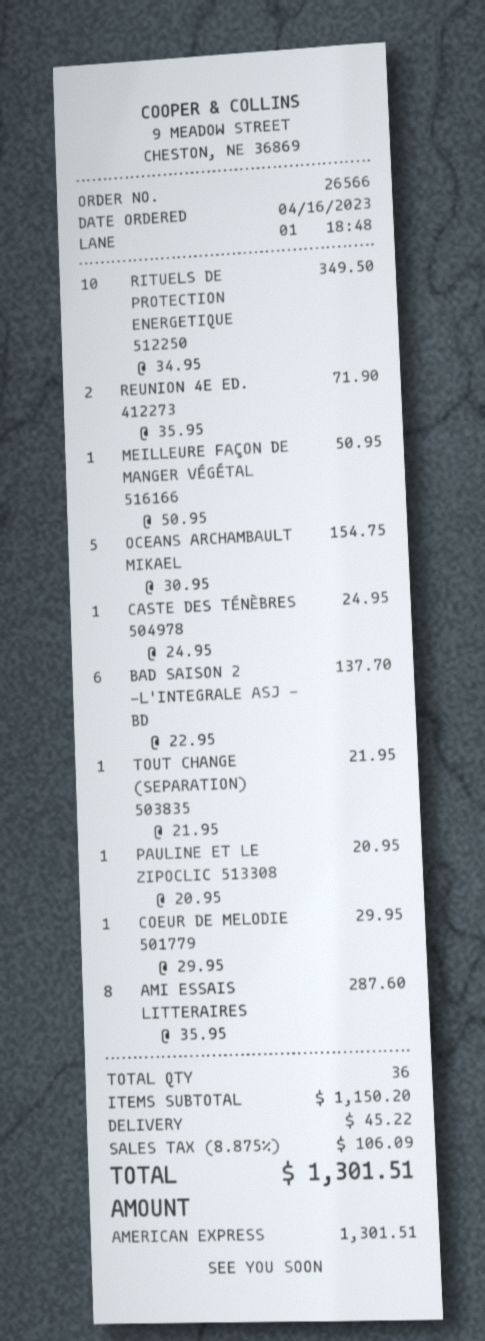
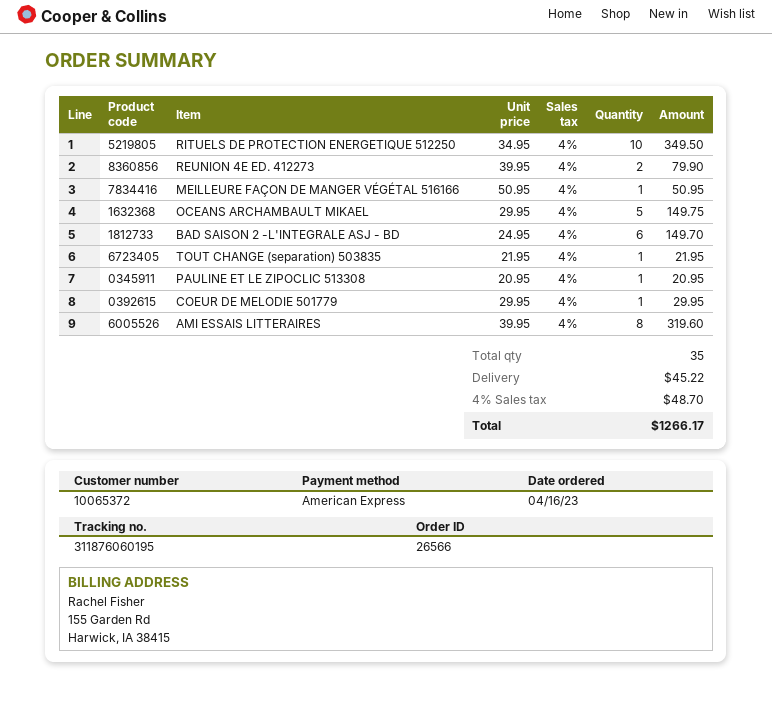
REUNION 4E ED. 412273: 2 x 35.95 = 71.90 -> 2 x 39.95 = 79.90
OCEANS ARCHAMBAULT MIKAEL: 5 x 30.95 = 154.75 -> 5 x 29.95 = 149.75
CASTE DES TÉNÈBRES 504978: 1 x 24.95 = 24.95 -> none
BAD SAISON 2 -L'INTEGRALE ASJ - BD: 6 x 22.95 = 137.70 -> 6 x 24.95 = 149.70
AMI ESSAIS LITTERAIRES: 8 x 35.95 = 287.60 -> 8 x 39.95 = 319.60
total quantity: 36 -> 35
tax: 8.875% = 106.09 -> 4% = 48.70
total: 1301.51 -> 1266.17

